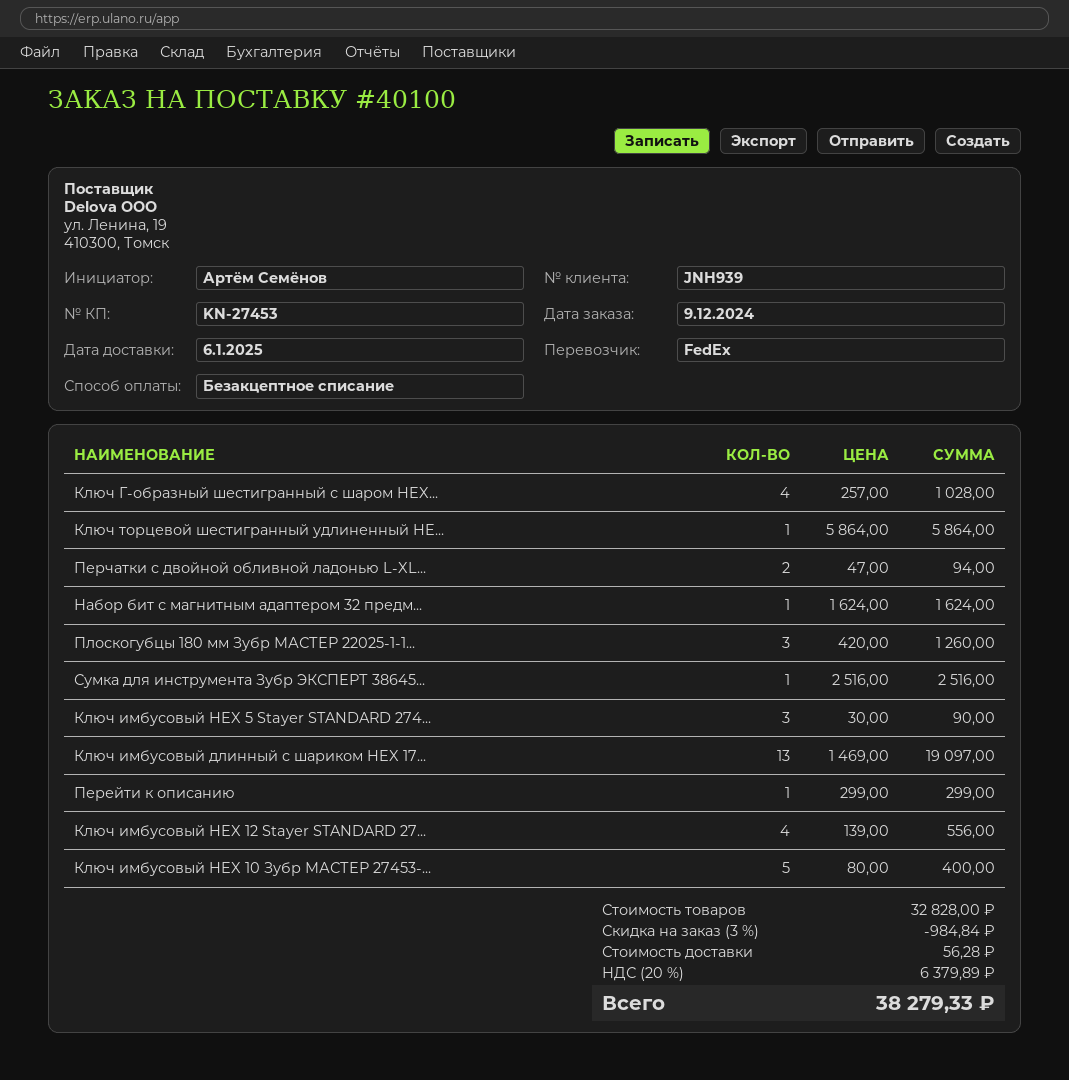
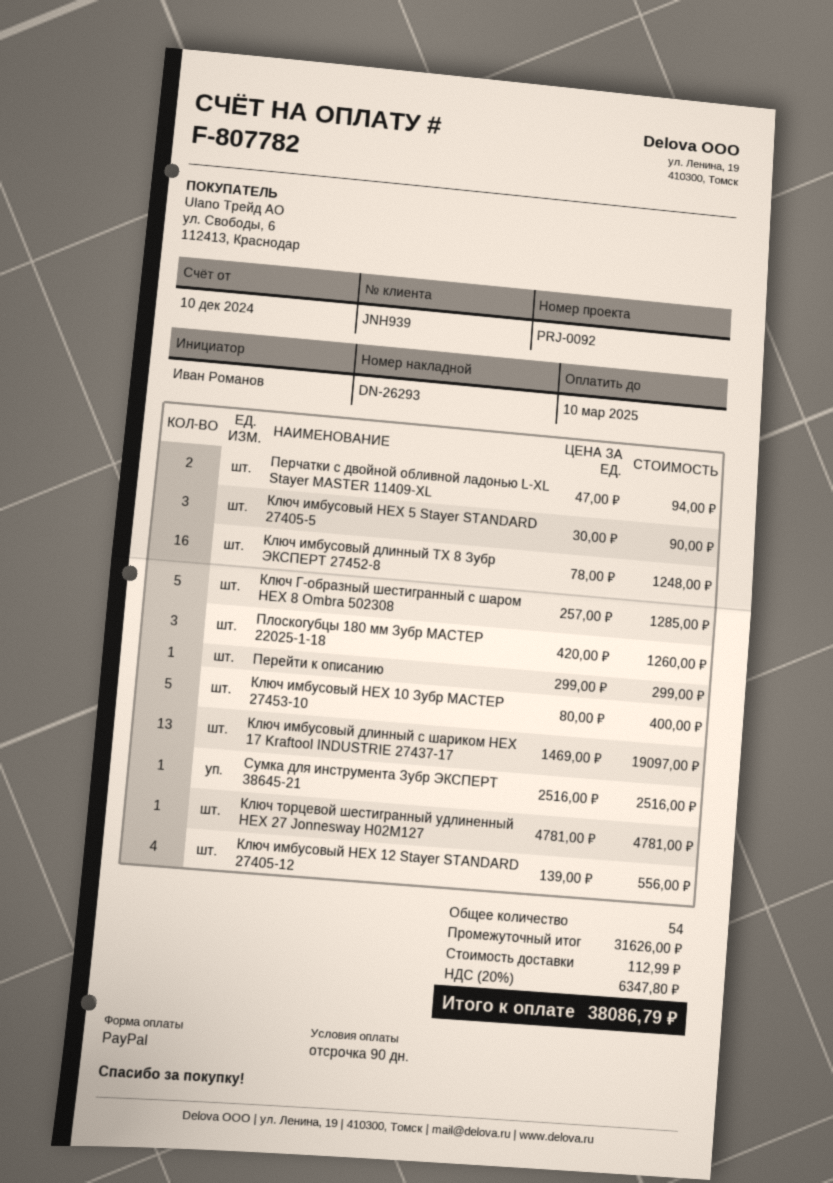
ordered by: Артём Семёнов -> Иван Романов
payment method: direct debit -> PayPal
Ключ Г-образный шестигранный с шаром HEX...: 4 x 257.00 = 1028.00 -> 5 x 257.00 = 1285.00
Ключ торцевой шестигранный удлиненный HE...: 1 x 5864.00 = 5864.00 -> 1 x 4781.00 = 4781.00
Набор бит с магнитным адаптером 32 предм...: 1 x 1624.00 = 1624.00 -> none
Ключ имбусовый длинный TX 8 Зубр ЭКСПЕРТ 27452-8: none -> 16 x 78.00 = 1248.00
subtotal: 32828.00 -> 31626.00
discount: 3% = 984.84 -> none
shipping: 56.28 -> 112.99
tax: 20% = 6379.89 -> 20% = 6347.80
total: 38279.33 -> 38086.79

